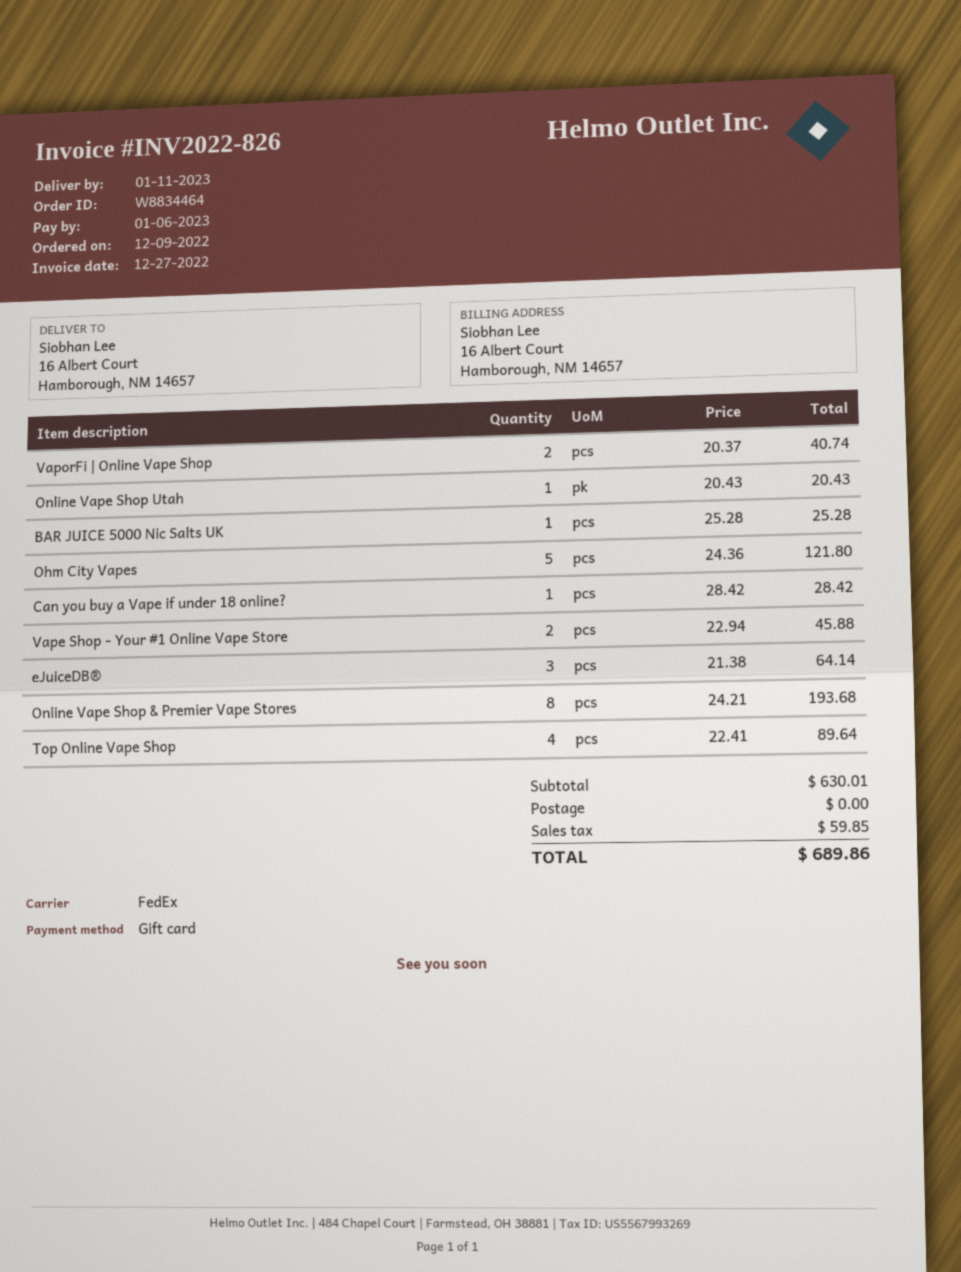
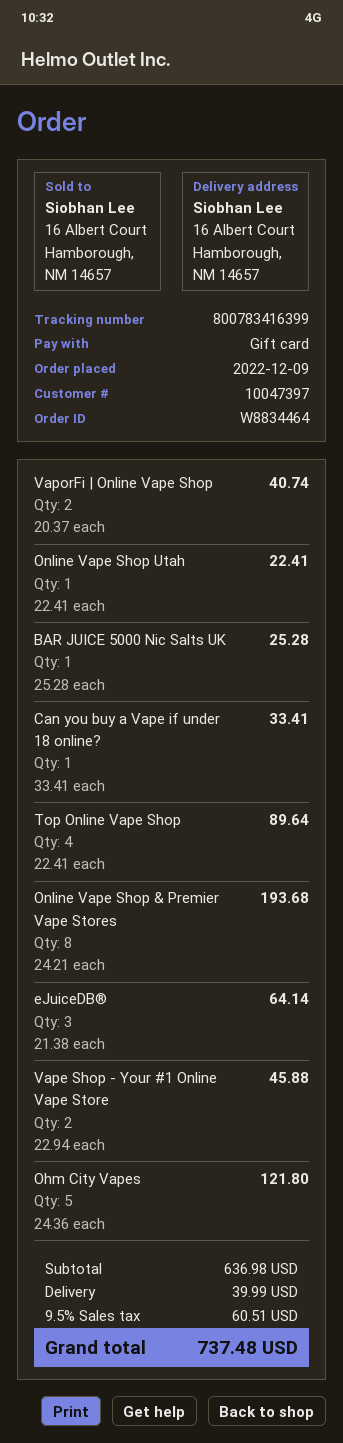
Online Vape Shop Utah: 1 x 20.43 = 20.43 -> 1 x 22.41 = 22.41
Can you buy a Vape if under 18 online?: 1 x 28.42 = 28.42 -> 1 x 33.41 = 33.41
subtotal: 630.01 -> 636.98
shipping: 0.00 -> 39.99
tax: 59.85 -> 60.51
total: 689.86 -> 737.48

